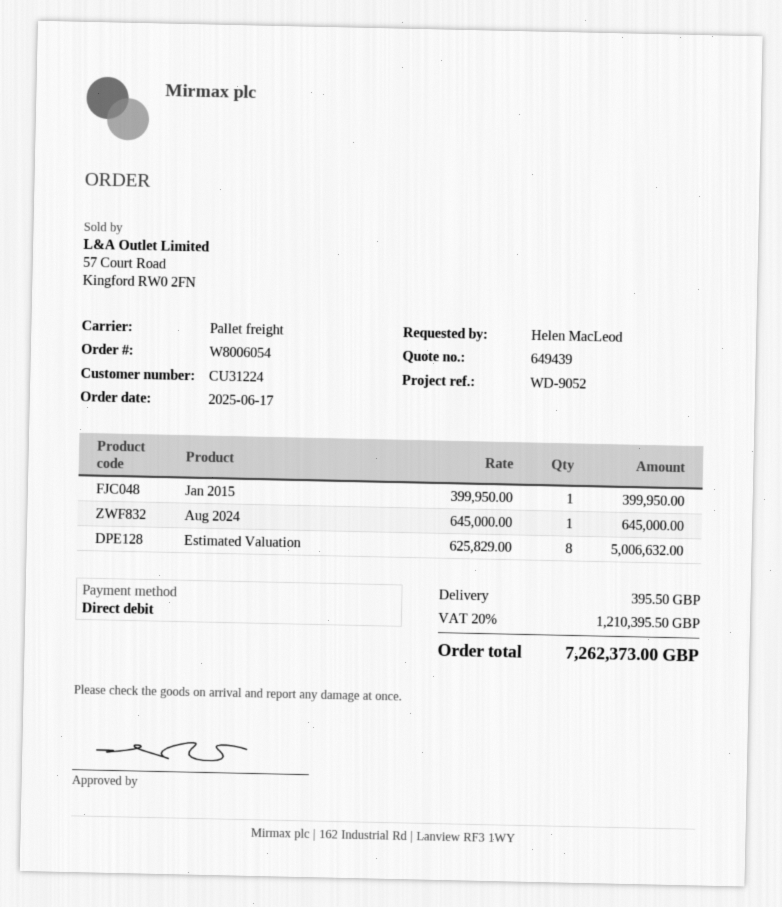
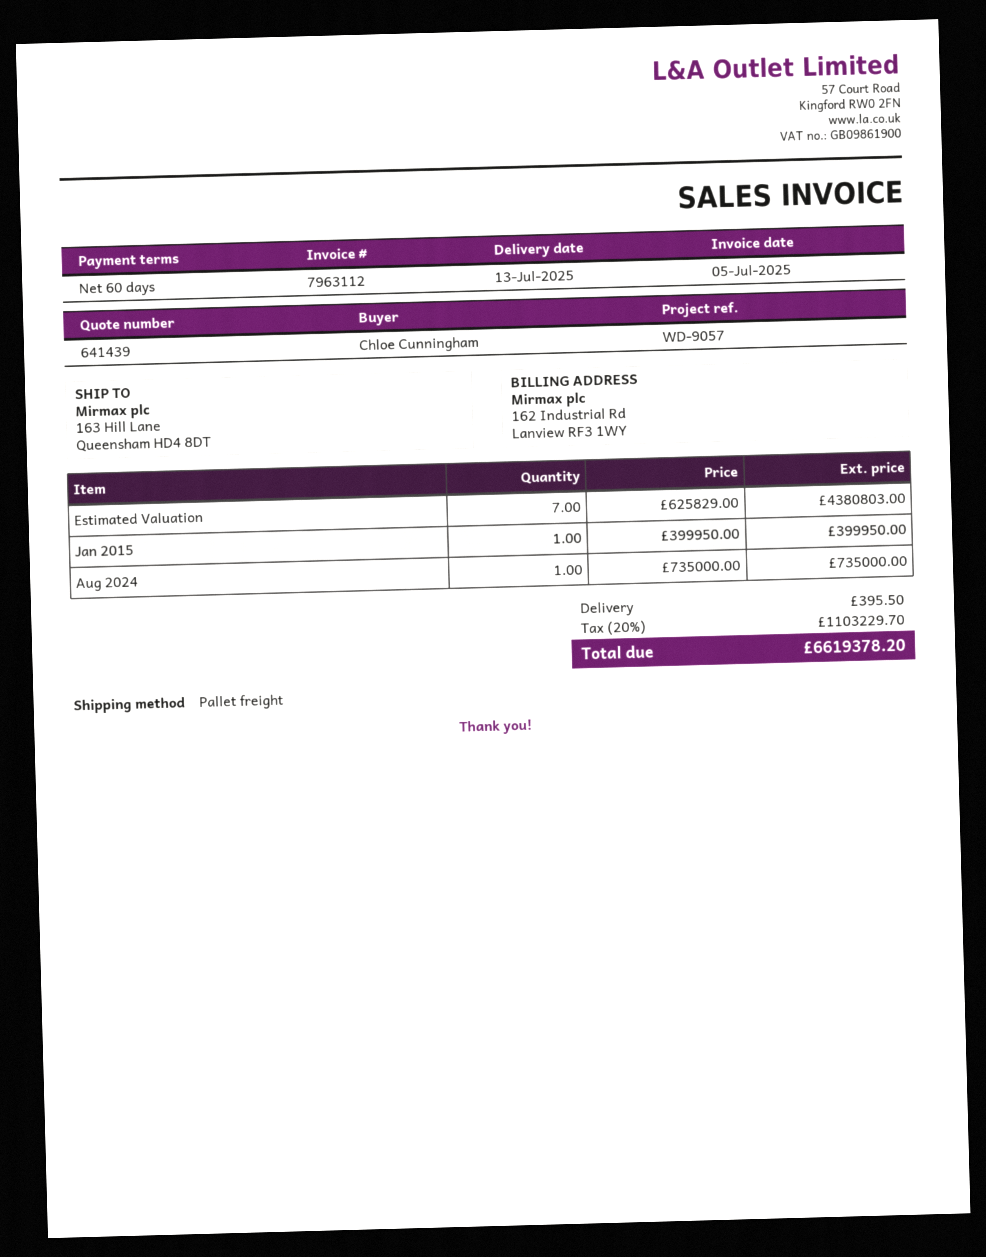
quote number: 649439 -> 641439
reference: WD-9052 -> WD-9057
ordered by: Helen MacLeod -> Chloe Cunningham
Aug 2024: 1 x 645000.00 = 645000.00 -> 1 x 735000.00 = 735000.00
Estimated Valuation: 8 x 625829.00 = 5006632.00 -> 7 x 625829.00 = 4380803.00
tax: 20% = 1210395.50 -> 20% = 1103229.70
total: 7262373.00 -> 6619378.20

